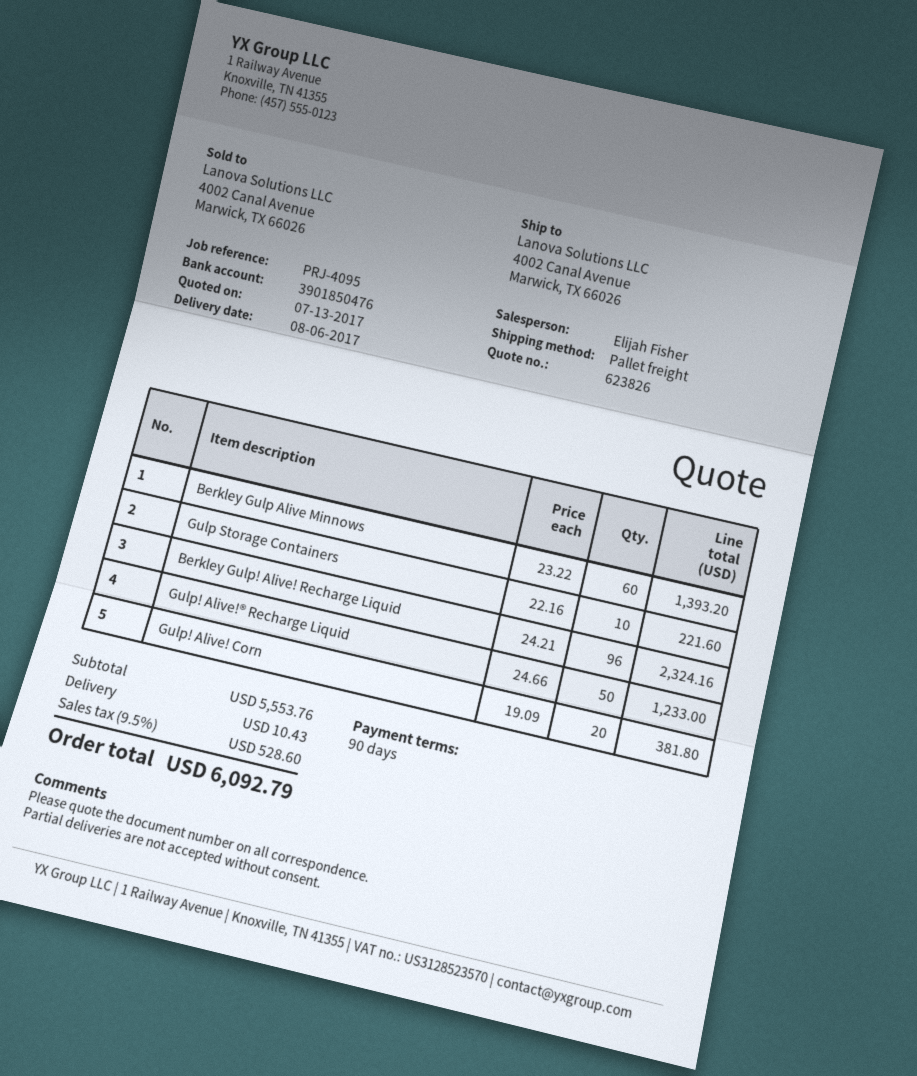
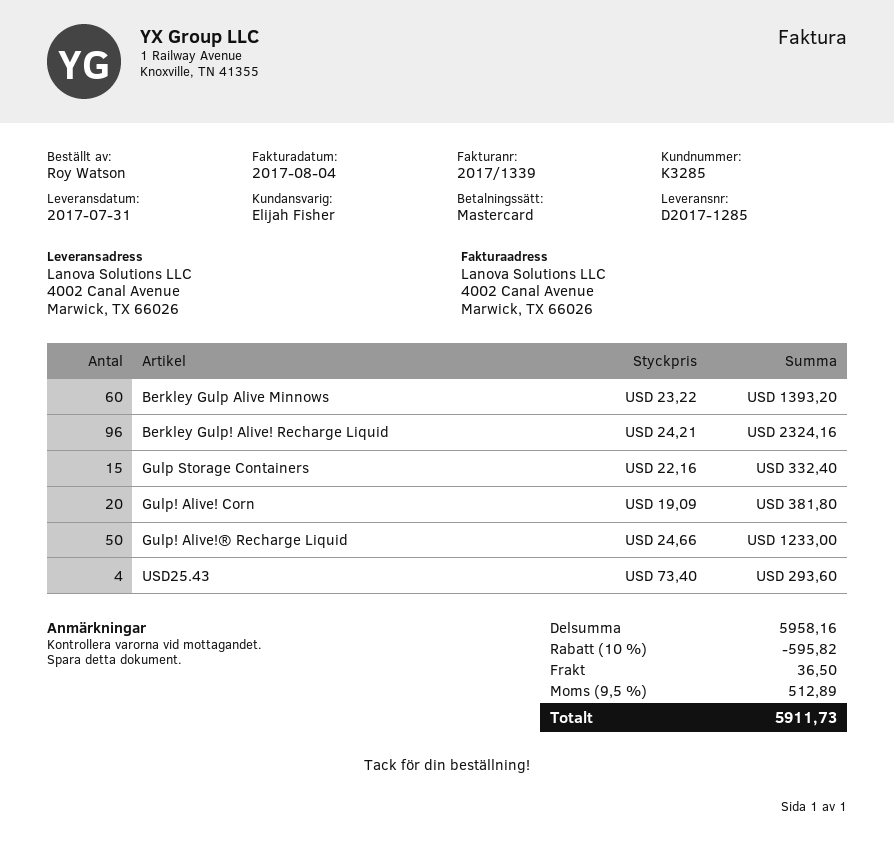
delivery date: 2017-08-06 -> 2017-07-31
Gulp Storage Containers: 10 x 22.16 = 221.60 -> 15 x 22.16 = 332.40
USD25.43: none -> 4 x 73.40 = 293.60
subtotal: 5553.76 -> 5958.16
discount: none -> 10% = 595.82
shipping: 10.43 -> 36.50
tax: 9.5% = 528.60 -> 9.5% = 512.89
total: 6092.79 -> 5911.73

